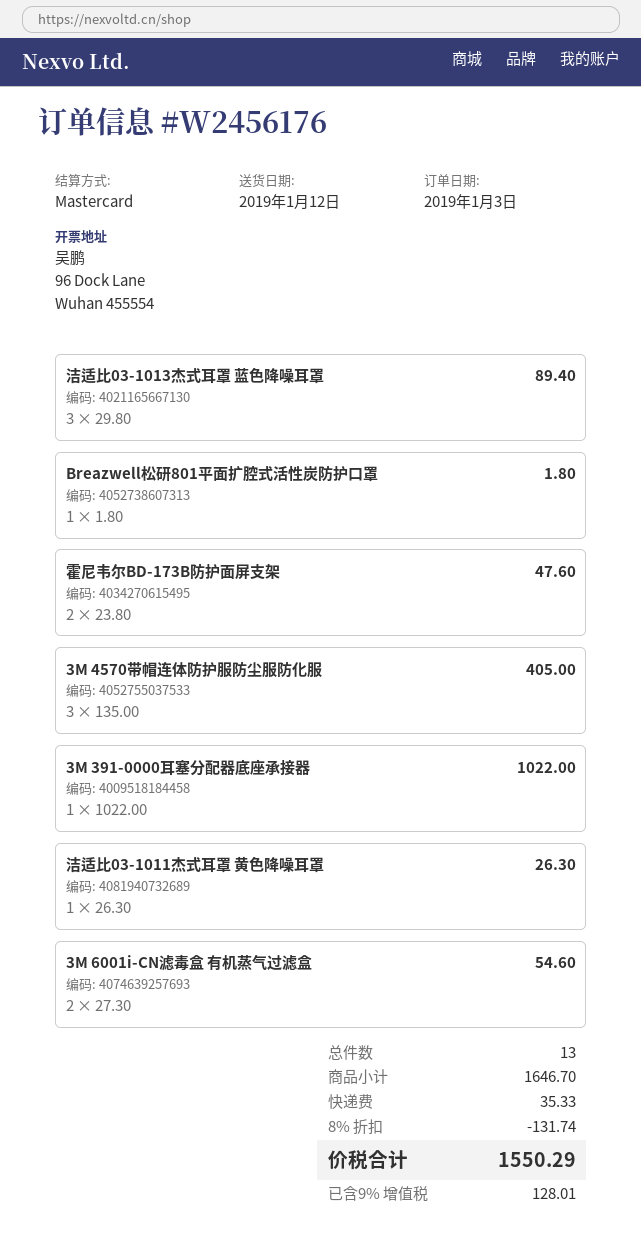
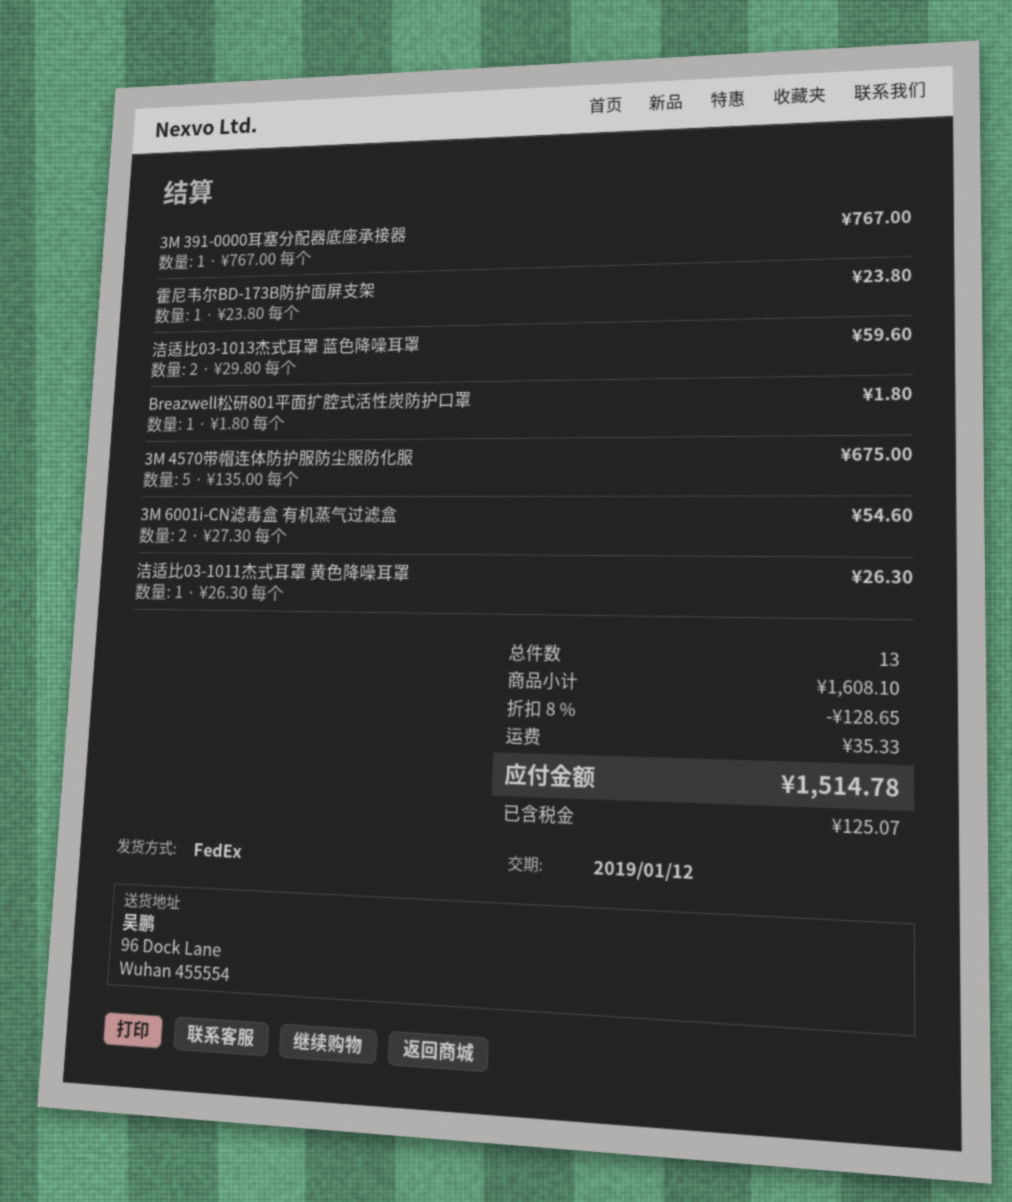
洁适比03-1013杰式耳罩 蓝色降噪耳罩: 3 x 29.80 = 89.40 -> 2 x 29.80 = 59.60
霍尼韦尔BD-173B防护面屏支架: 2 x 23.80 = 47.60 -> 1 x 23.80 = 23.80
3M 4570带帽连体防护服防尘服防化服: 3 x 135.00 = 405.00 -> 5 x 135.00 = 675.00
3M 391-0000耳塞分配器底座承接器: 1 x 1022.00 = 1022.00 -> 1 x 767.00 = 767.00
subtotal: 1646.70 -> 1608.10
discount: 8% = 131.74 -> 8% = 128.65
tax: 128.01 -> 125.07
total: 1550.29 -> 1514.78

